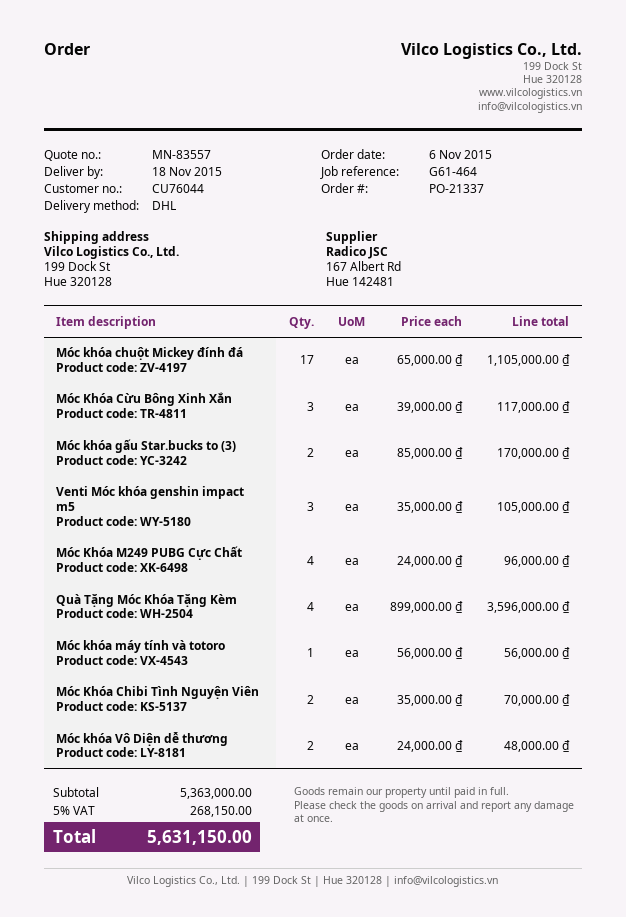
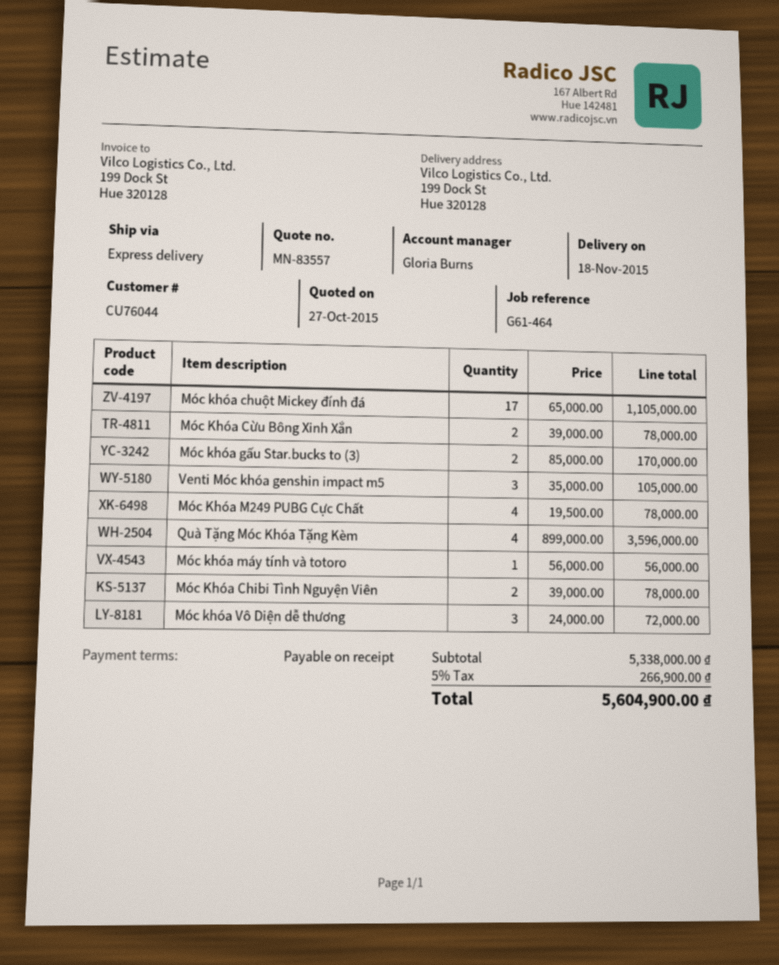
shipping method: DHL -> express
Móc Khóa Cừu Bông Xinh Xắn: 3 x 39000.00 = 117000.00 -> 2 x 39000.00 = 78000.00
Móc Khóa M249 PUBG Cực Chất: 4 x 24000.00 = 96000.00 -> 4 x 19500.00 = 78000.00
Móc Khóa Chibi Tình Nguyện Viên: 2 x 35000.00 = 70000.00 -> 2 x 39000.00 = 78000.00
Móc khóa Vô Diện dễ thương: 2 x 24000.00 = 48000.00 -> 3 x 24000.00 = 72000.00
subtotal: 5363000.00 -> 5338000.00
tax: 5% = 268150.00 -> 5% = 266900.00
total: 5631150.00 -> 5604900.00

